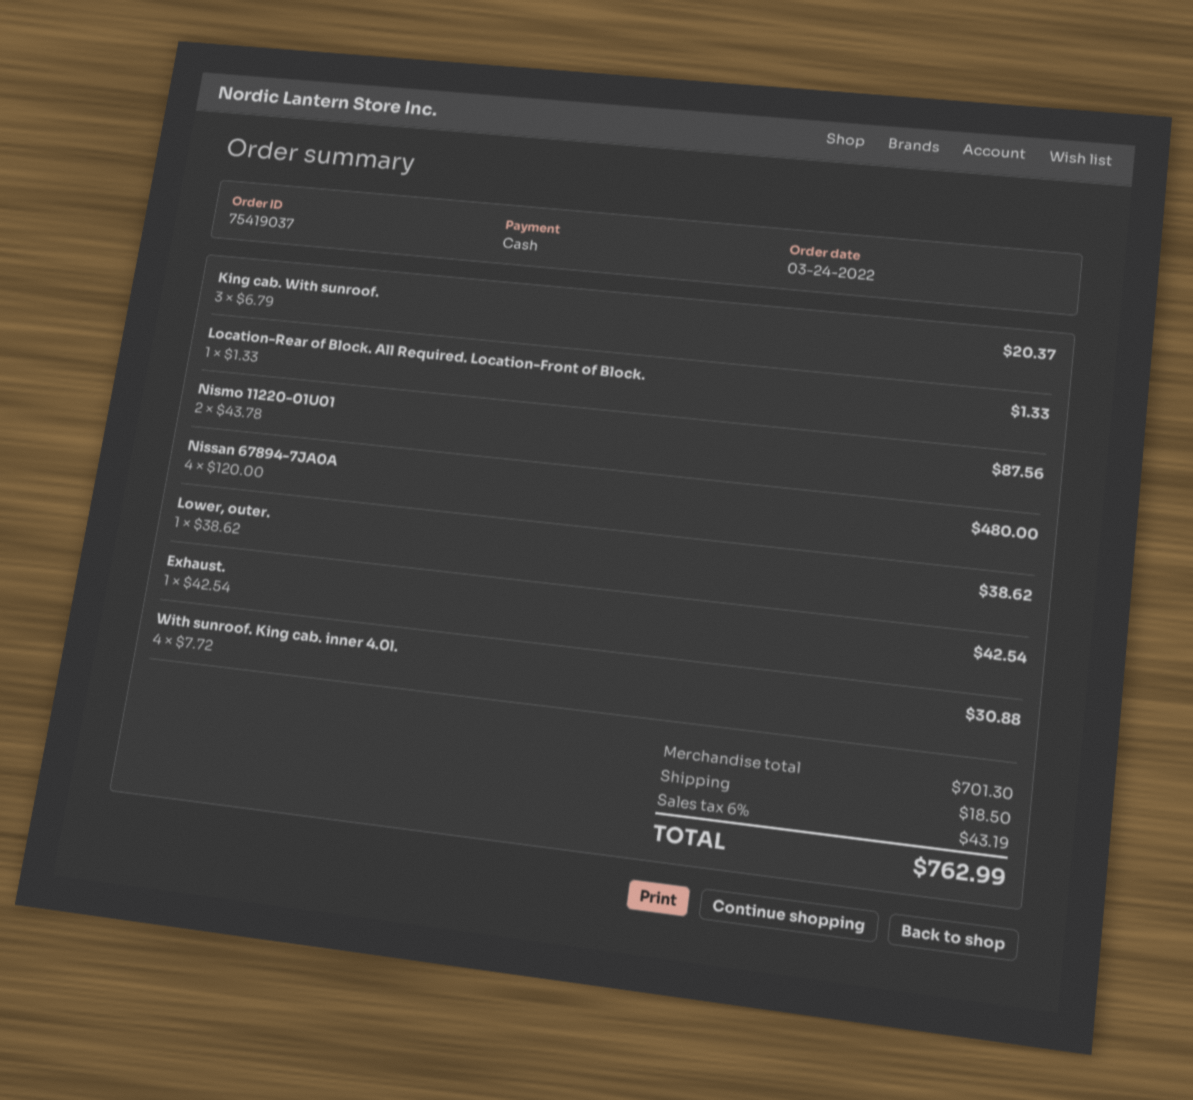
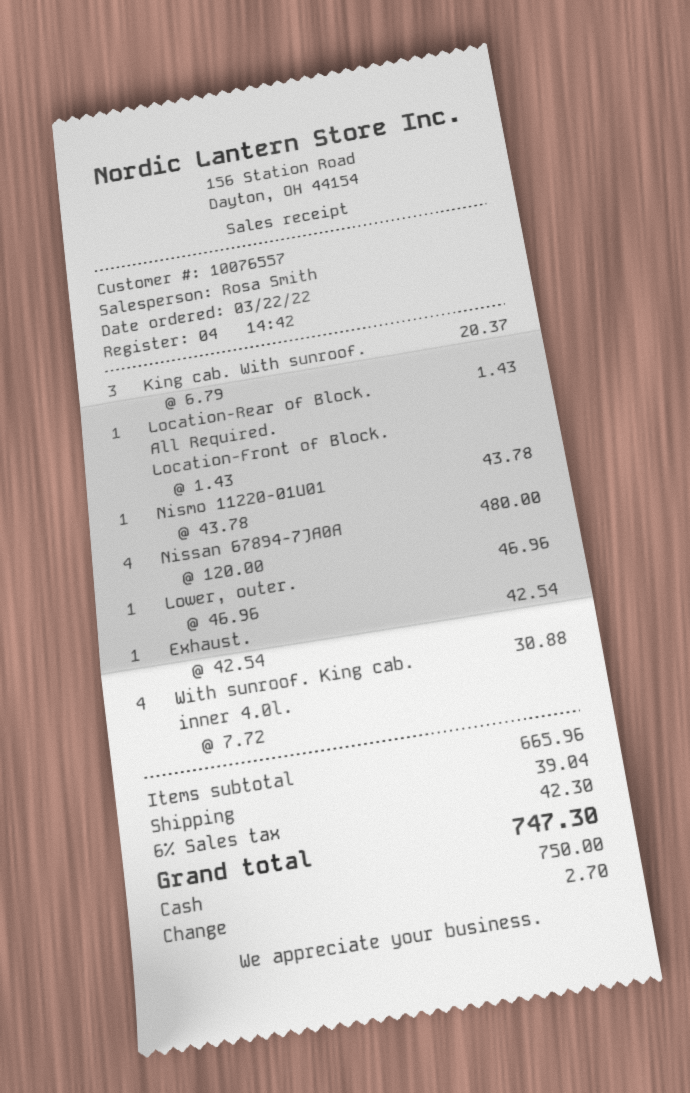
order date: 2022-03-24 -> 2022-03-22
Location-Rear of Block. All Required. Location-Front of Block.: 1 x 1.33 = 1.33 -> 1 x 1.43 = 1.43
Nismo 11220-01U01: 2 x 43.78 = 87.56 -> 1 x 43.78 = 43.78
Lower, outer.: 1 x 38.62 = 38.62 -> 1 x 46.96 = 46.96
subtotal: 701.30 -> 665.96
shipping: 18.50 -> 39.04
tax: 6% = 43.19 -> 6% = 42.30
total: 762.99 -> 747.30

